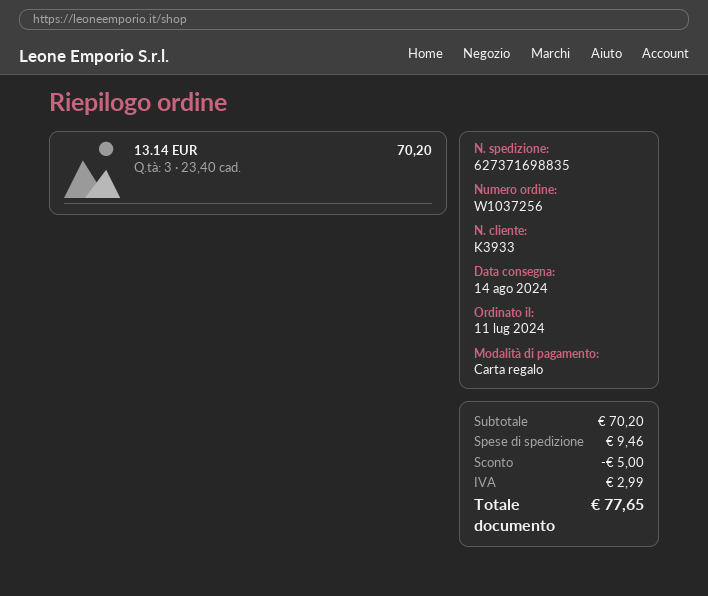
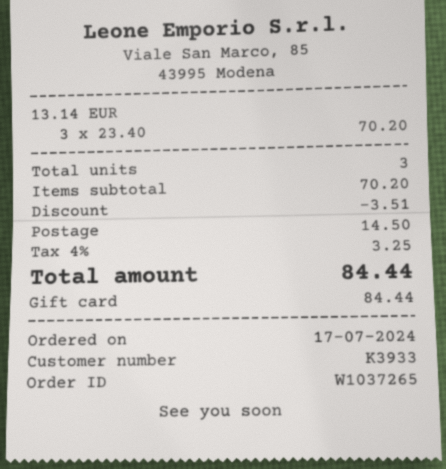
order number: W1037256 -> W1037265
order date: 2024-07-11 -> 2024-07-17
discount: 5.00 -> 3.51
shipping: 9.46 -> 14.50
tax: 2.99 -> 3.25
total: 77.65 -> 84.44

